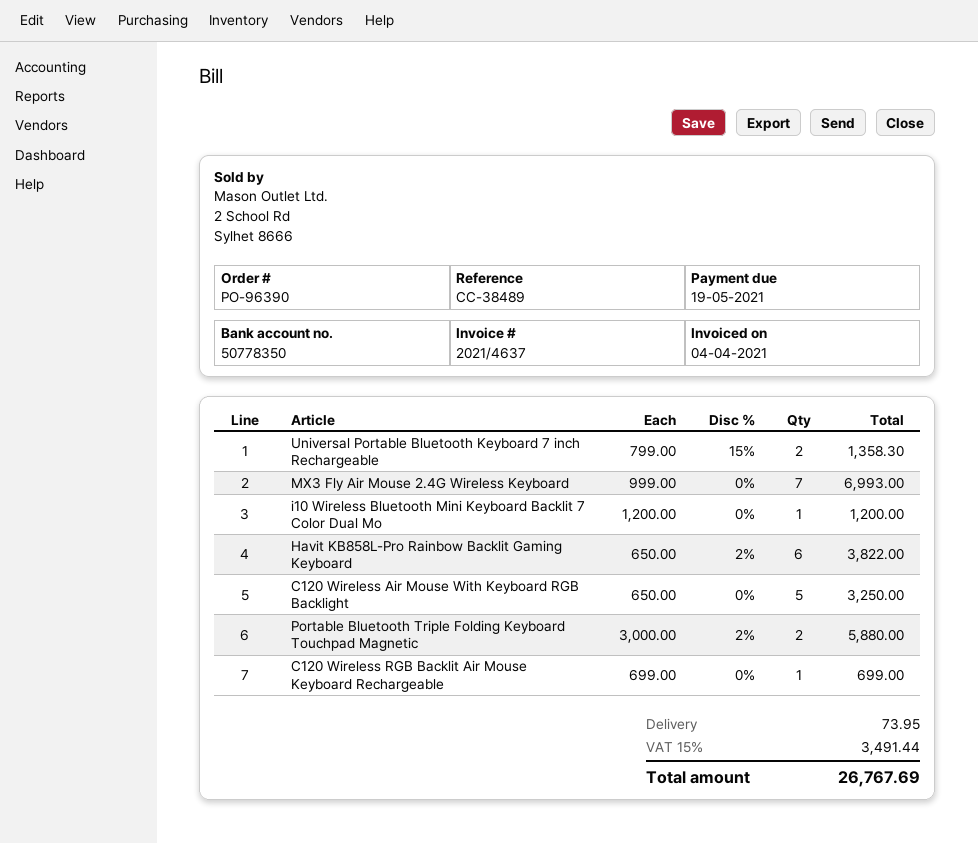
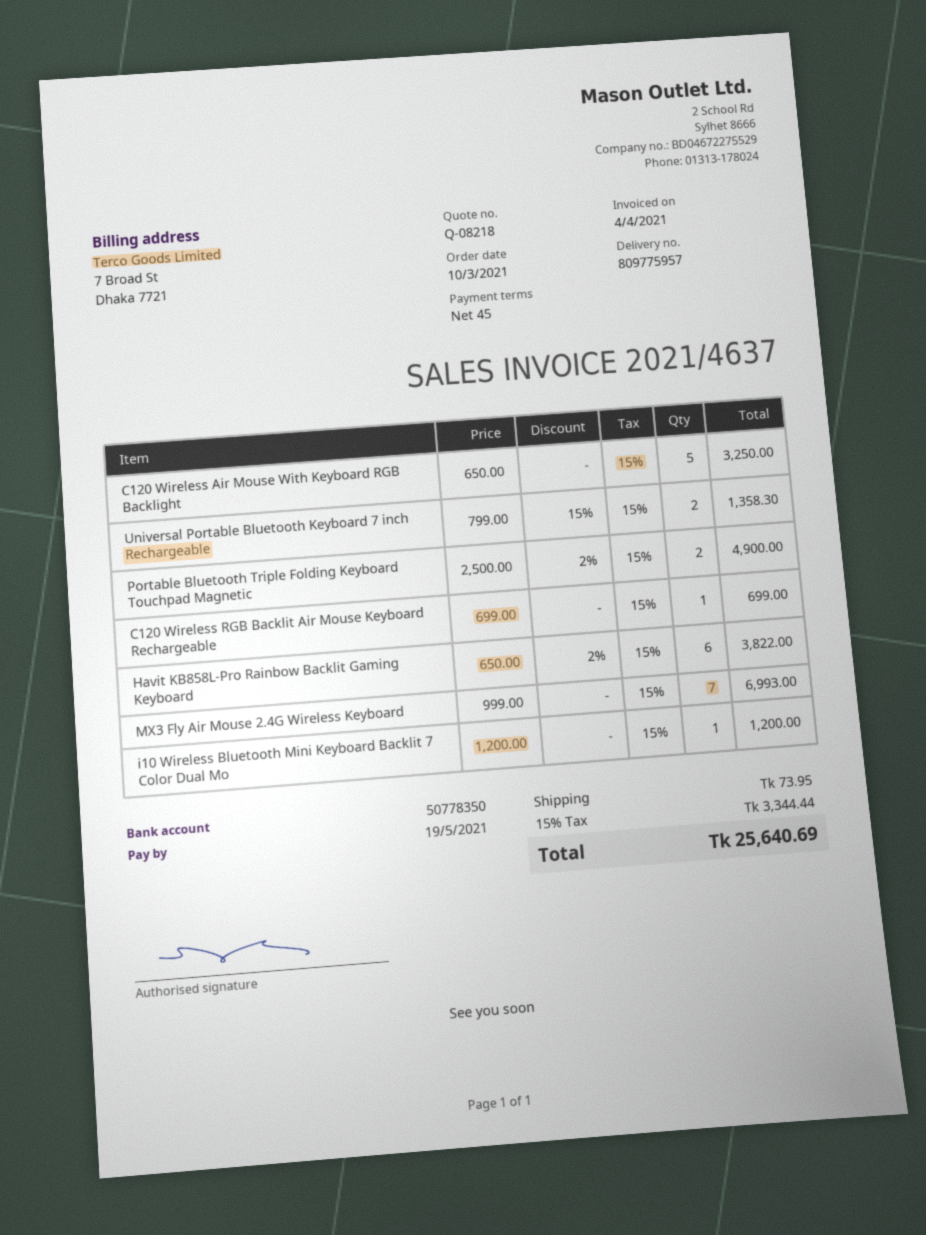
Portable Bluetooth Triple Folding Keyboard Touchpad Magnetic: 2 x 3000.00 - 2% = 5880.00 -> 2 x 2500.00 - 2% = 4900.00
tax: 15% = 3491.44 -> 15% = 3344.44
total: 26767.69 -> 25640.69

